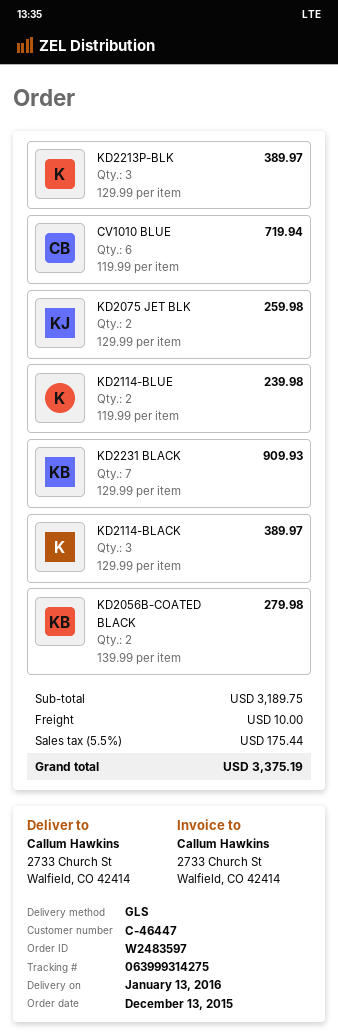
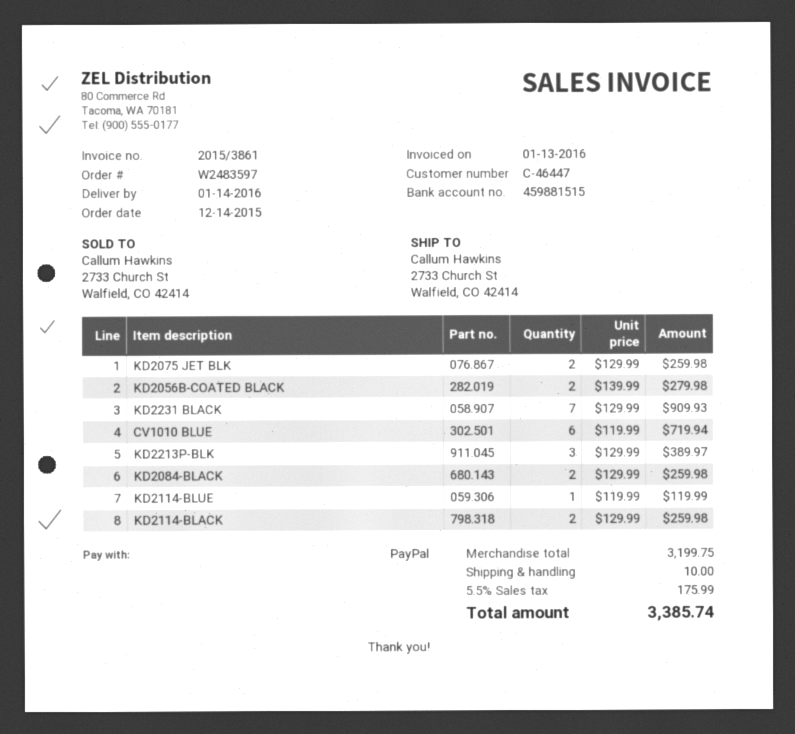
order date: 2015-12-13 -> 2015-12-14
delivery date: 2016-01-13 -> 2016-01-14
KD2114-BLUE: 2 x 119.99 = 239.98 -> 1 x 119.99 = 119.99
KD2114-BLACK: 3 x 129.99 = 389.97 -> 2 x 129.99 = 259.98
KD2084-BLACK: none -> 2 x 129.99 = 259.98
subtotal: 3189.75 -> 3199.75
tax: 5.5% = 175.44 -> 5.5% = 175.99
total: 3375.19 -> 3385.74

